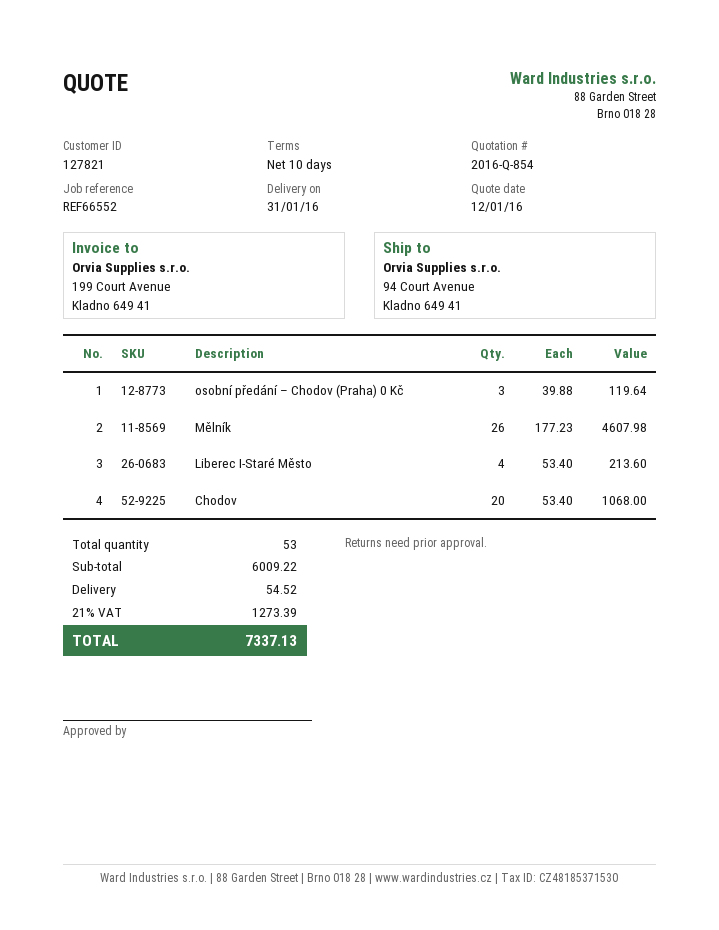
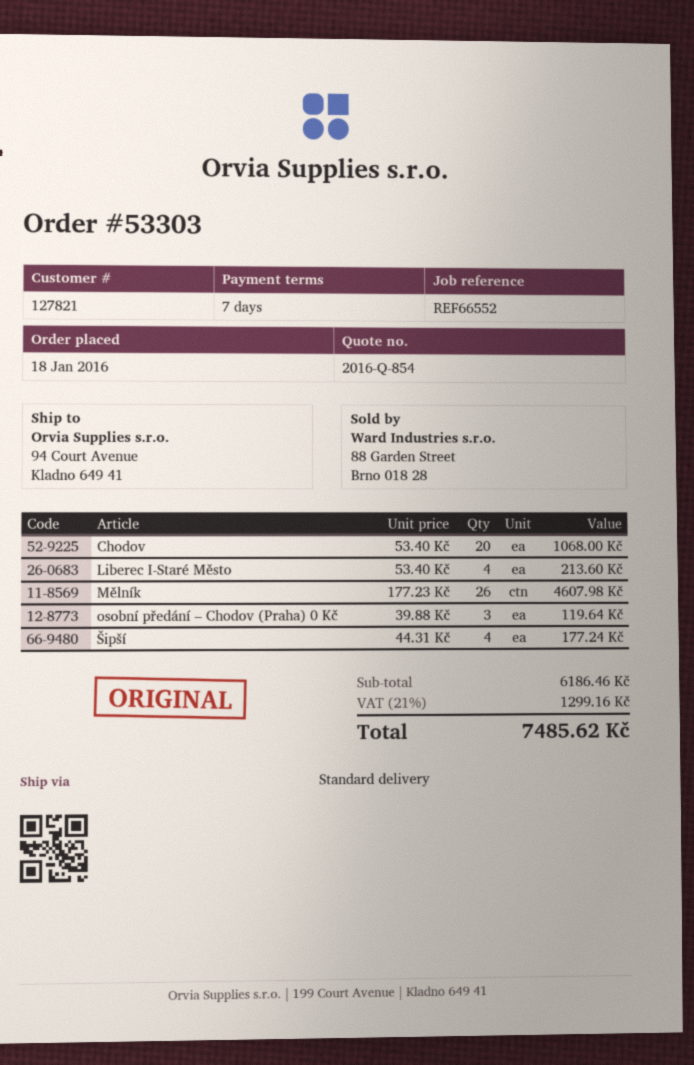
payment terms: 10 days -> 7 days
Šipší: none -> 4 x 44.31 = 177.24
subtotal: 6009.22 -> 6186.46
shipping: 54.52 -> none
tax: 21% = 1273.39 -> 21% = 1299.16
total: 7337.13 -> 7485.62

